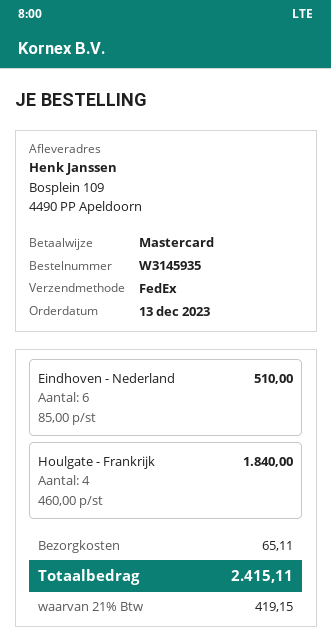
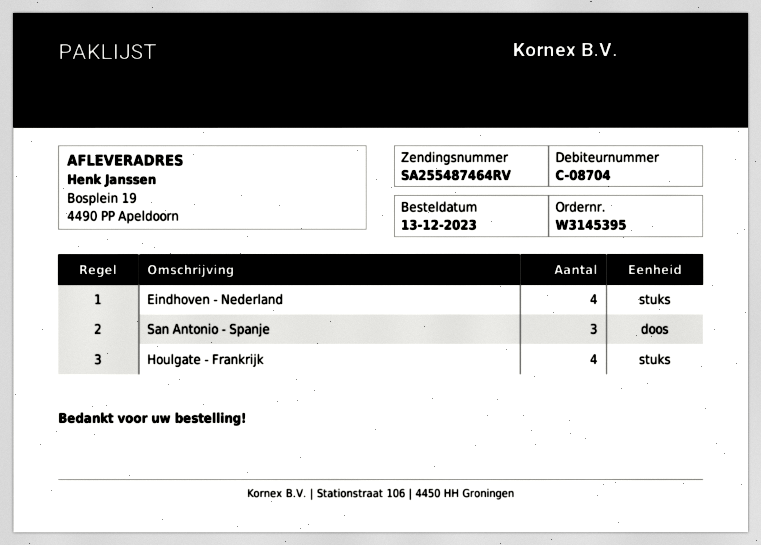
order number: W3145935 -> W3145395
ship to: Bosplein 109, 4490 PP Apeldoorn -> Bosplein 19, 4490 PP Apeldoorn
Eindhoven - Nederland: 6 -> 4
San Antonio - Spanje: none -> 3

